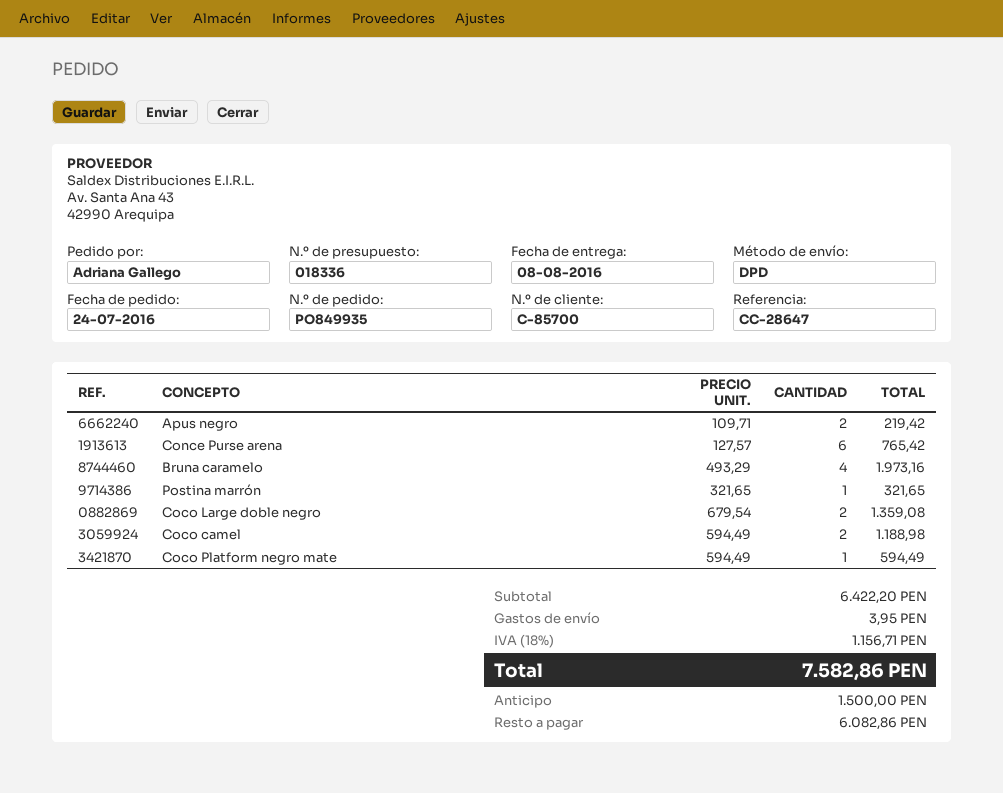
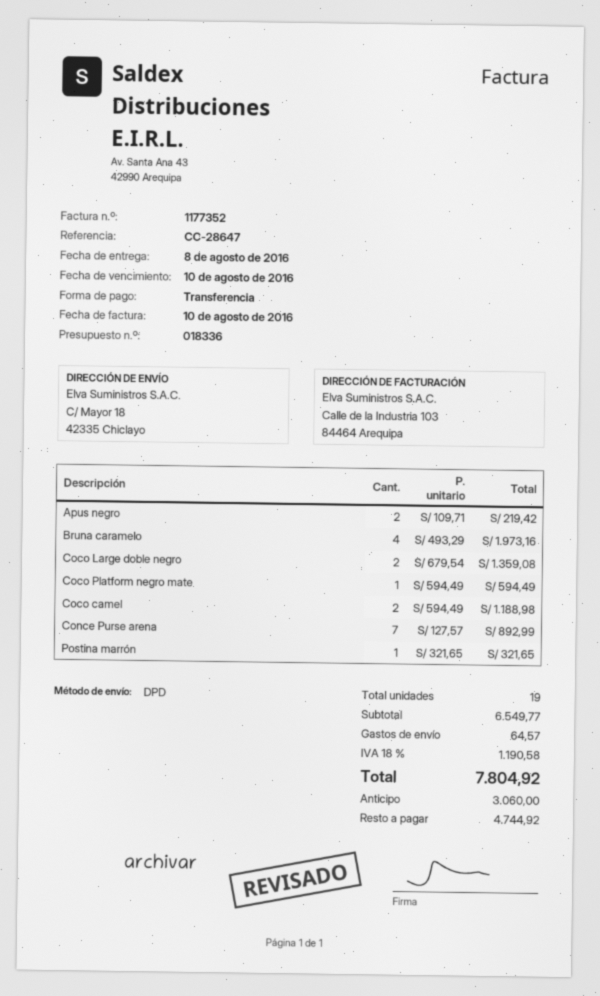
Conce Purse arena: 6 x 127.57 = 765.42 -> 7 x 127.57 = 892.99
subtotal: 6422.20 -> 6549.77
shipping: 3.95 -> 64.57
tax: 18% = 1156.71 -> 18% = 1190.58
total: 7582.86 -> 7804.92
deposit: 1500.00 -> 3060.00
balance: 6082.86 -> 4744.92

